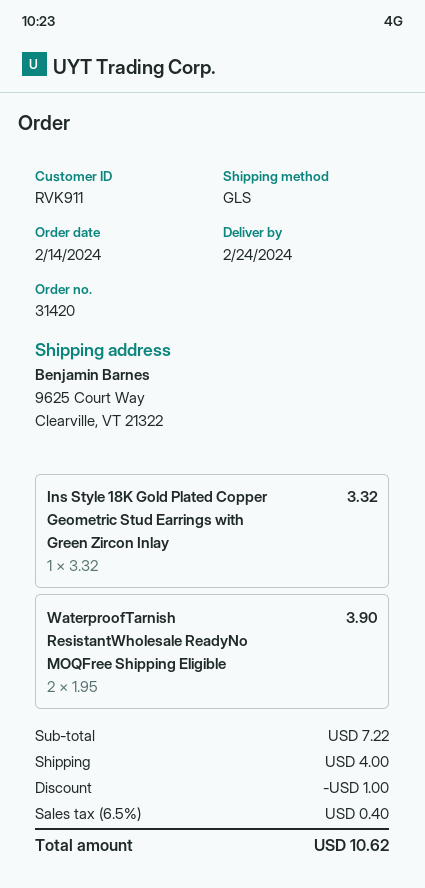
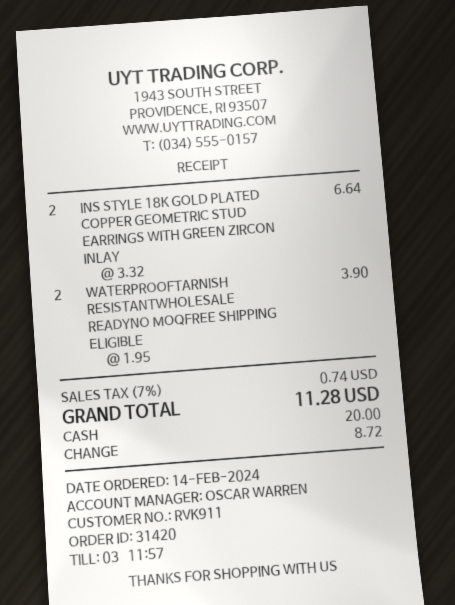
Ins Style 18K Gold Plated Copper Geometric Stud Earrings with Green Zircon Inlay: 1 x 3.32 = 3.32 -> 2 x 3.32 = 6.64
discount: 1.00 -> none
shipping: 4.00 -> none
tax: 6.5% = 0.40 -> 7% = 0.74
total: 10.62 -> 11.28

